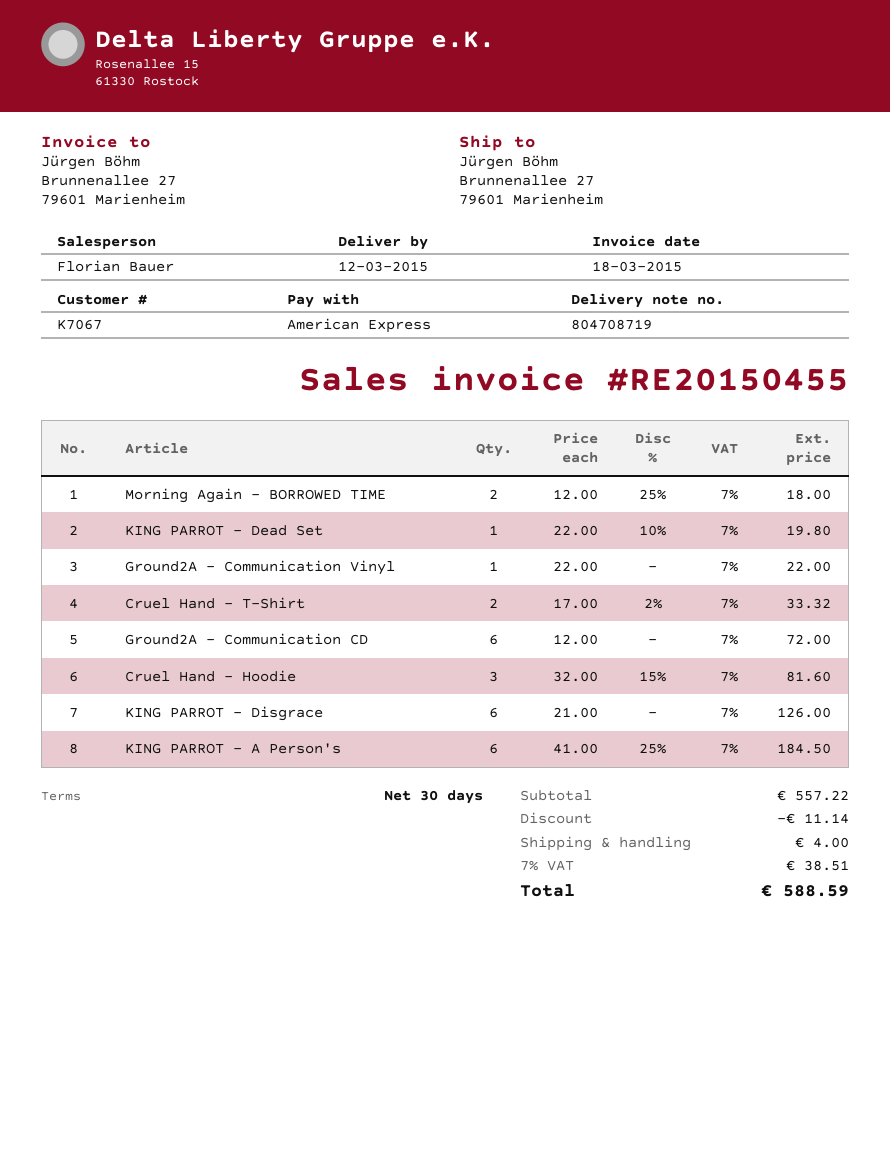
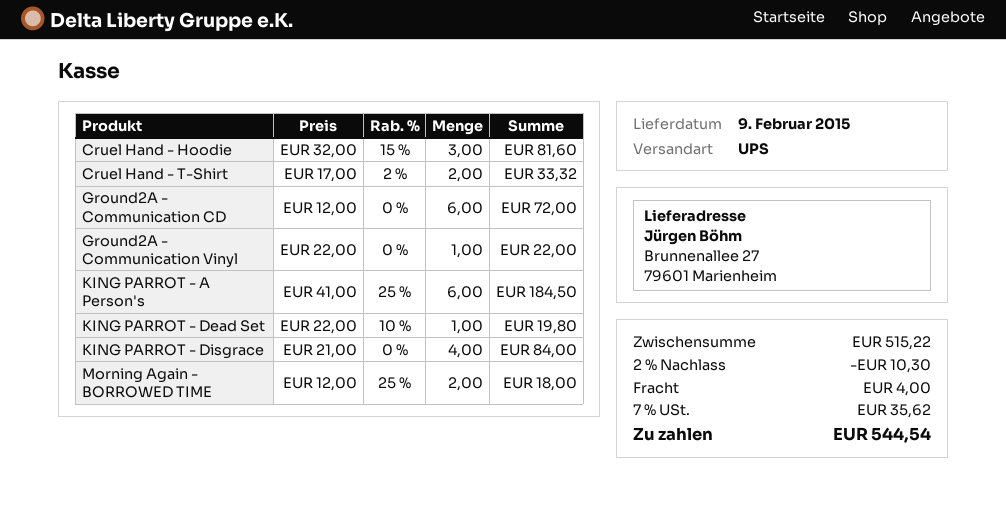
delivery date: 2015-03-12 -> 2015-02-09
KING PARROT - Disgrace: 6 x 21.00 = 126.00 -> 4 x 21.00 = 84.00
subtotal: 557.22 -> 515.22
discount: 11.14 -> 10.30
tax: 7% = 38.51 -> 7% = 35.62
total: 588.59 -> 544.54

